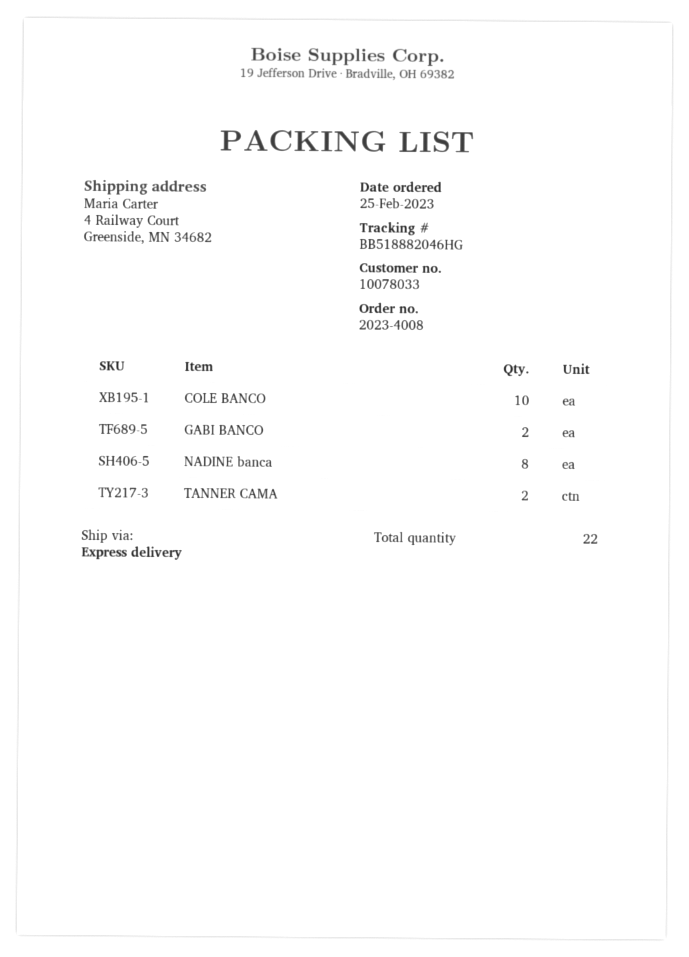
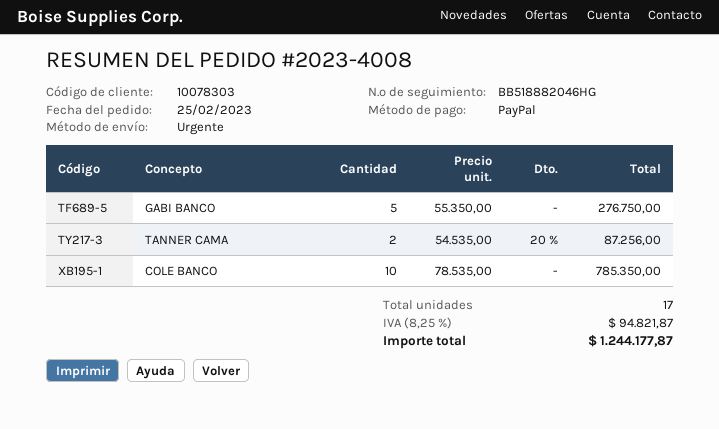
customer number: 10078033 -> 10078303
GABI BANCO: 2 -> 5
NADINE banca: 8 -> none
total quantity: 22 -> 17

